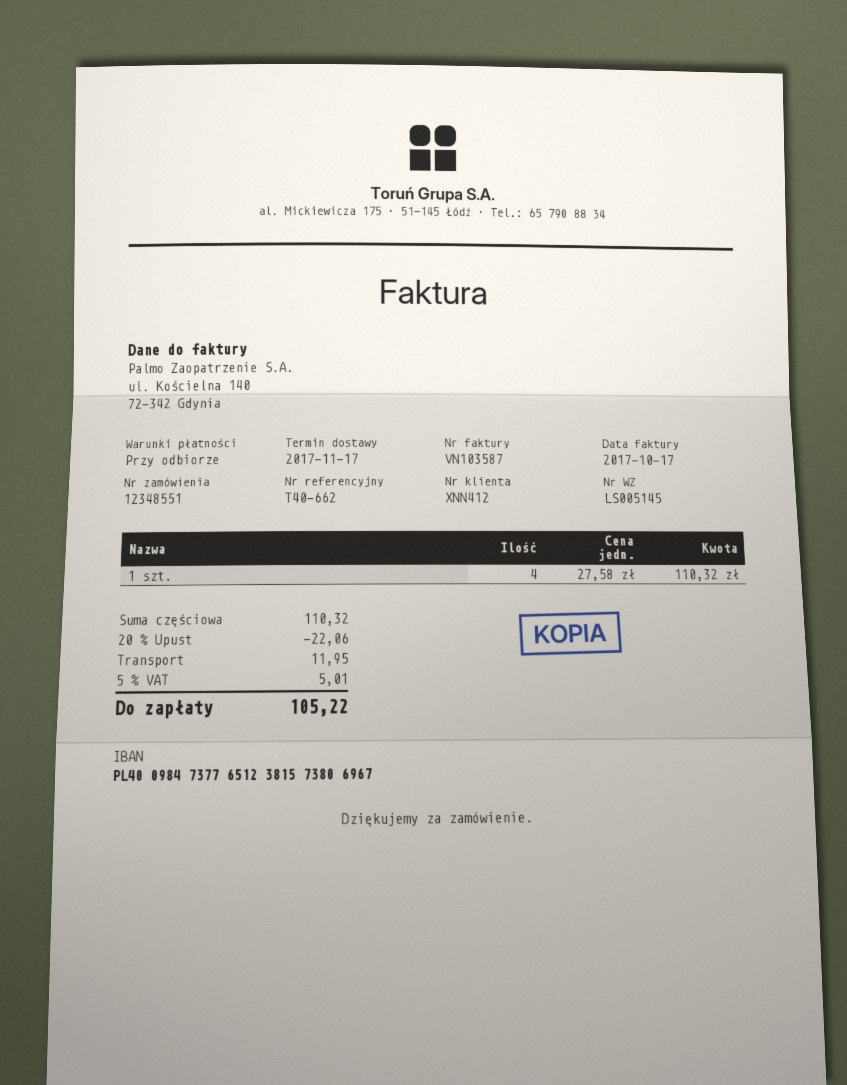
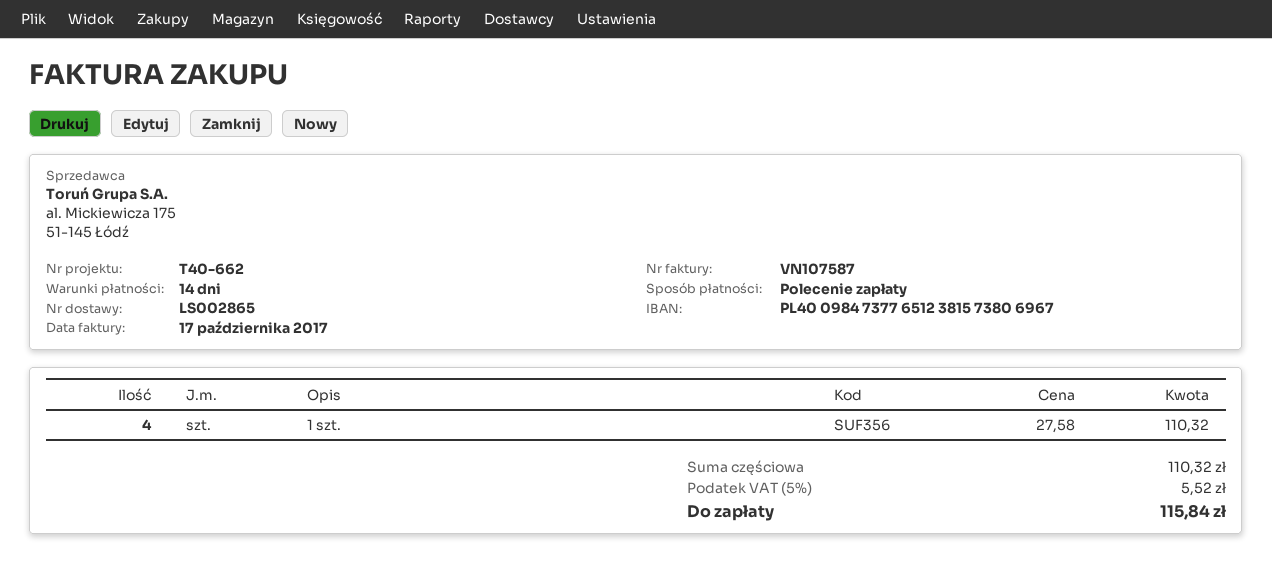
delivery note number: LS005145 -> LS002865
invoice number: VN103587 -> VN107587
payment terms: on receipt -> 14 days
discount: 20% = 22.06 -> none
shipping: 11.95 -> none
tax: 5% = 5.01 -> 5% = 5.52
total: 105.22 -> 115.84

